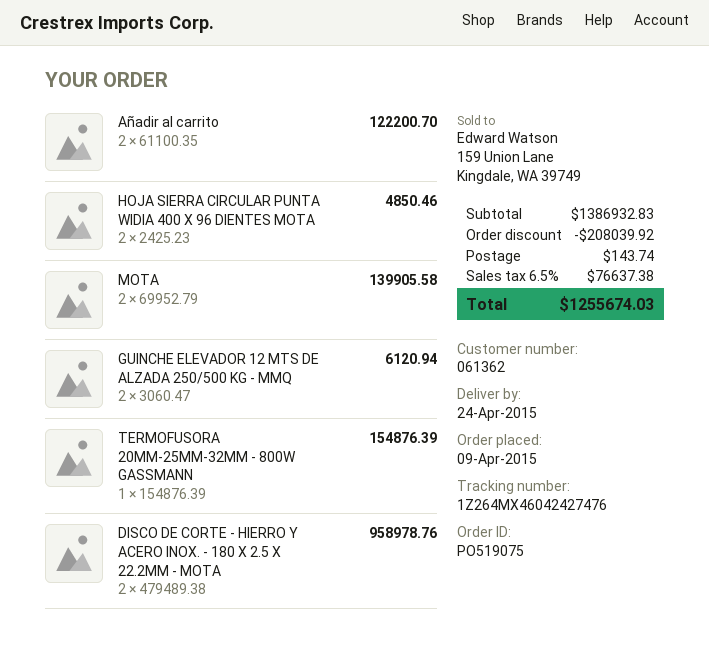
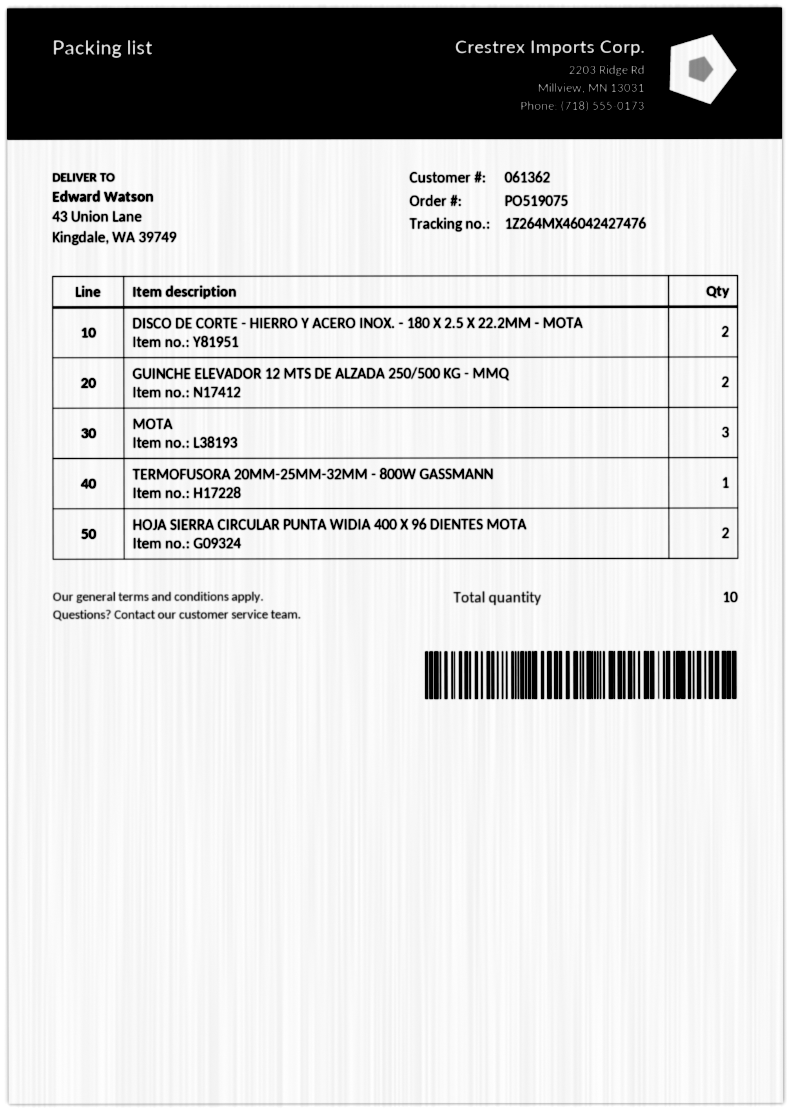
Añadir al carrito: 2 -> none
MOTA: 2 -> 3

